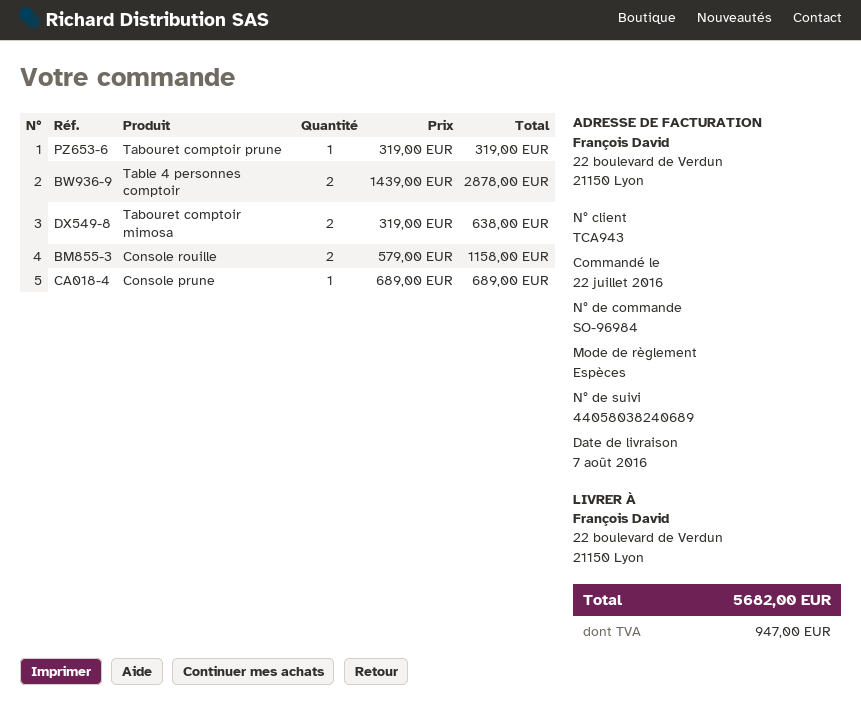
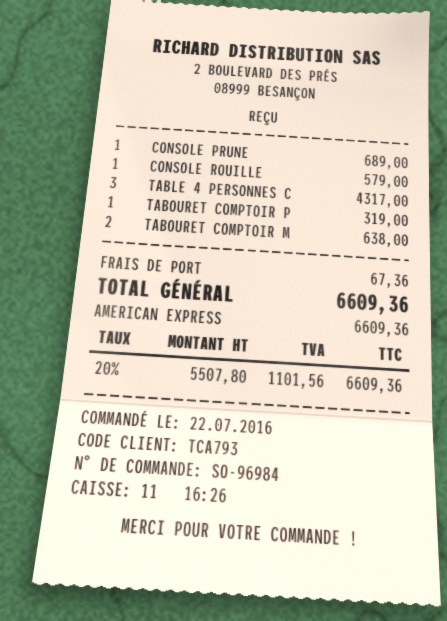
customer number: TCA943 -> TCA793
payment method: cash -> American Express
Table 4 personnes comptoir: 2 for 2878.00 -> 3 for 4317.00
Console rouille: 2 for 1158.00 -> 1 for 579.00
shipping: none -> 67.36
tax: 947.00 -> 1101.56
total: 5682.00 -> 6609.36

